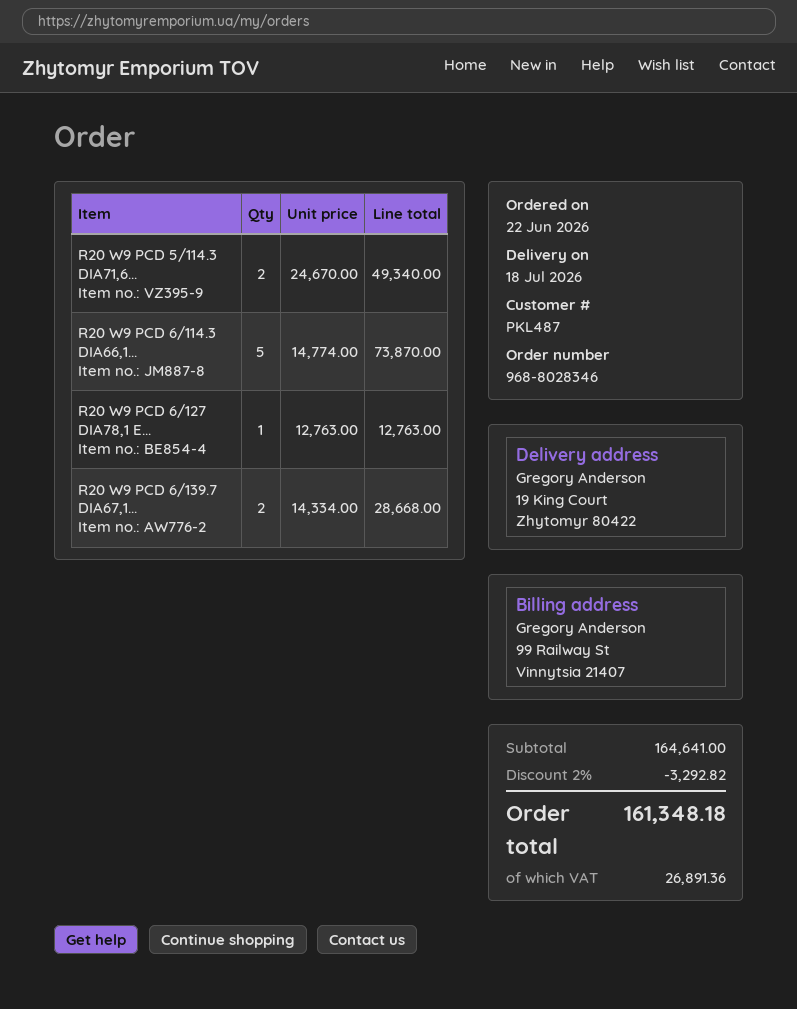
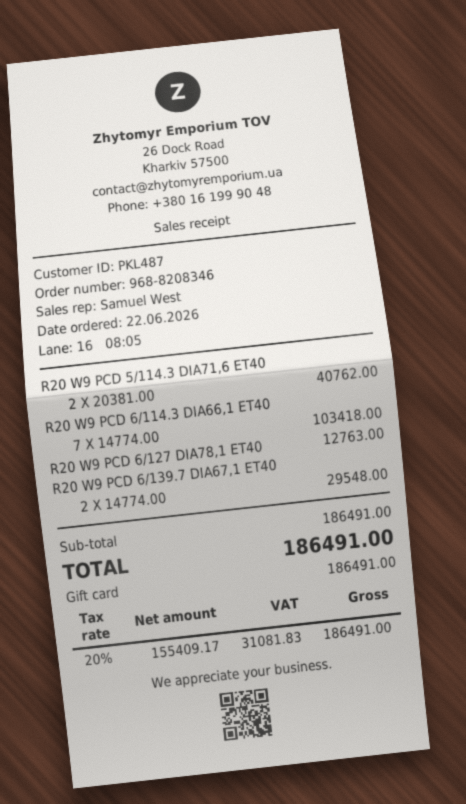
order number: 968-8028346 -> 968-8208346
R20 W9 PCD 5/114.3 DIA71,6...: 2 x 24670.00 = 49340.00 -> 2 x 20381.00 = 40762.00
R20 W9 PCD 6/114.3 DIA66,1...: 5 x 14774.00 = 73870.00 -> 7 x 14774.00 = 103418.00
R20 W9 PCD 6/139.7 DIA67,1...: 2 x 14334.00 = 28668.00 -> 2 x 14774.00 = 29548.00
subtotal: 164641.00 -> 186491.00
discount: 2% = 3292.82 -> none
tax: 26891.36 -> 31081.83
total: 161348.18 -> 186491.00

